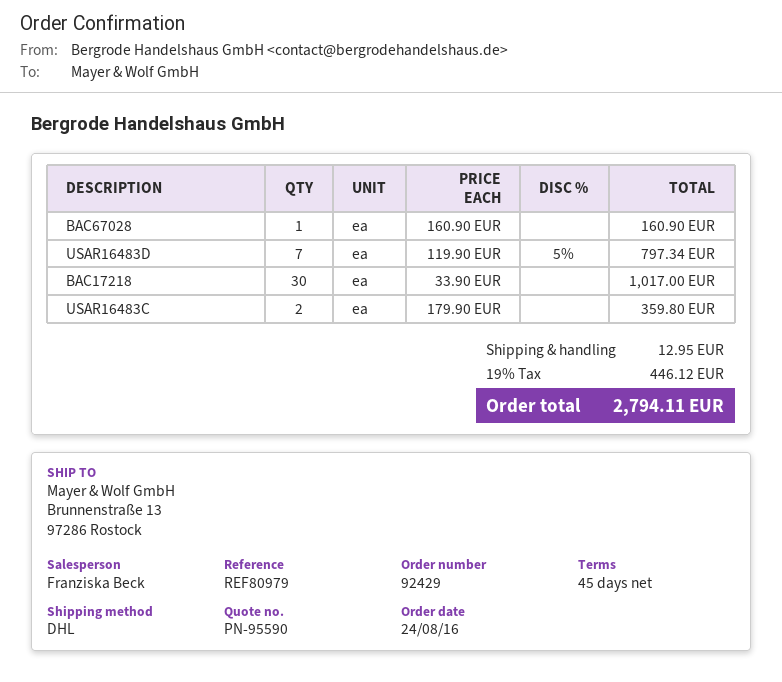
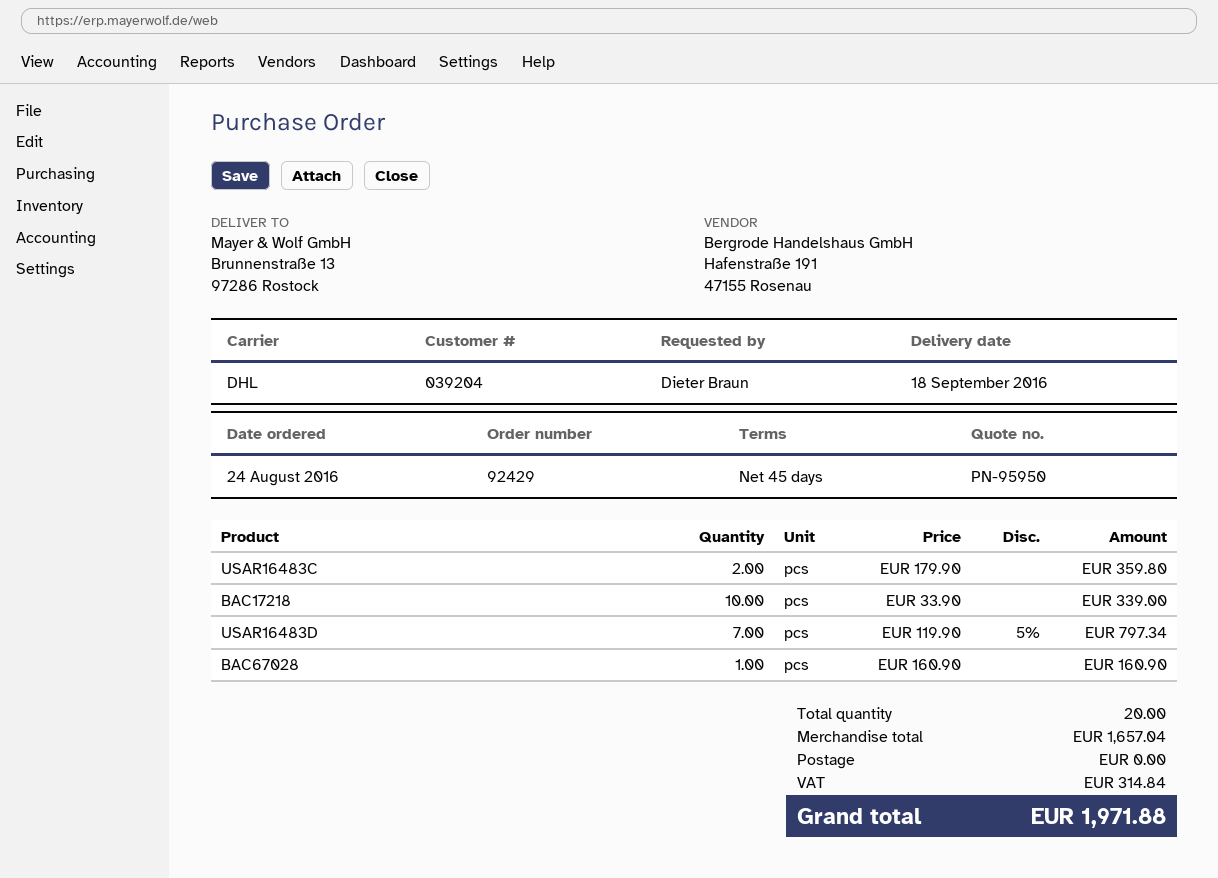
quote number: PN-95590 -> PN-95950
BAC17218: 30 x 33.90 = 1017.00 -> 10 x 33.90 = 339.00
shipping: 12.95 -> 0.00
tax: 446.12 -> 314.84
total: 2794.11 -> 1971.88

